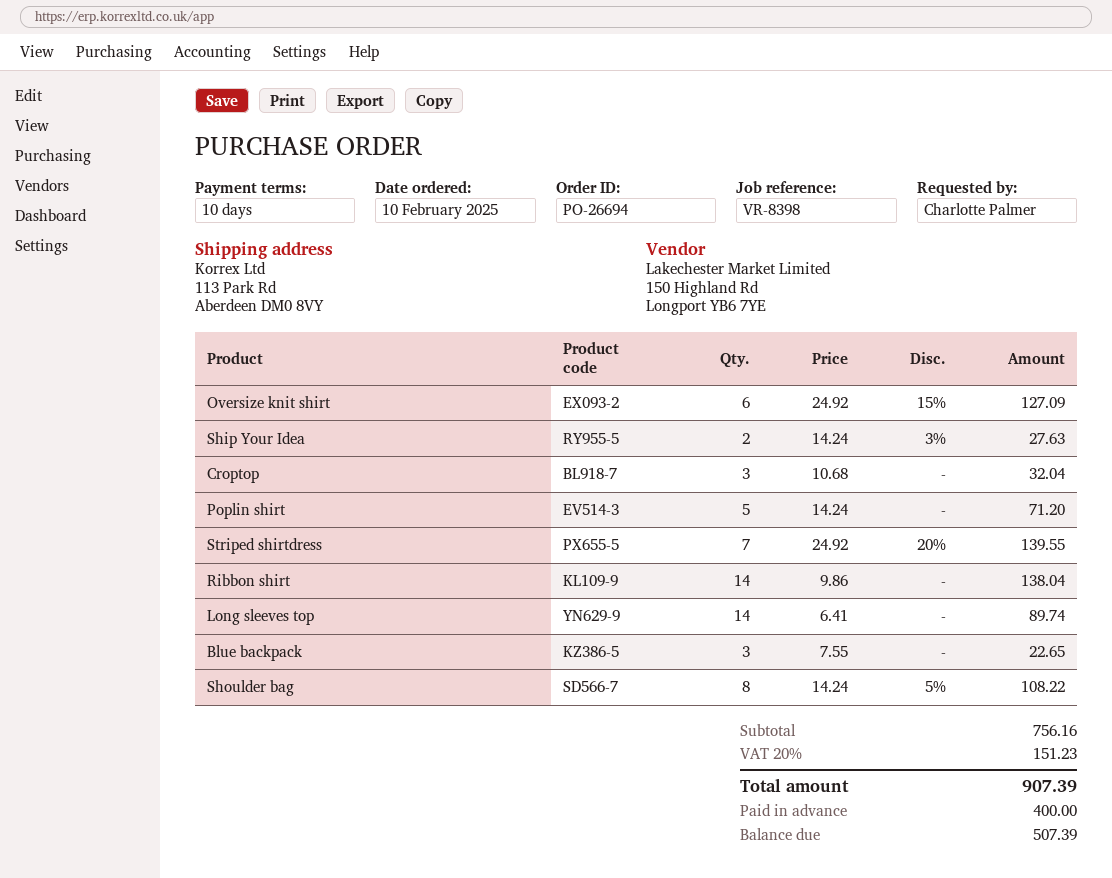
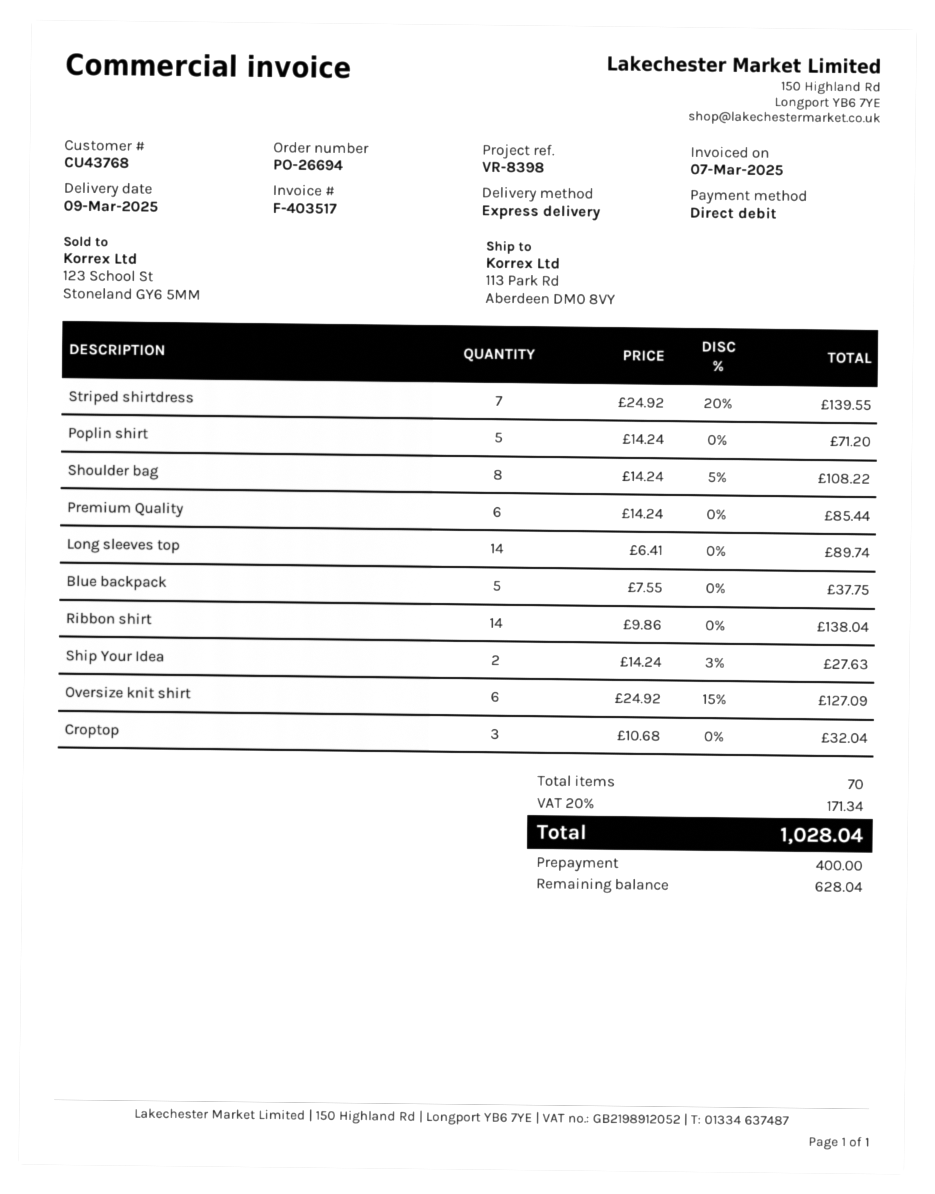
Blue backpack: 3 x 7.55 = 22.65 -> 5 x 7.55 = 37.75
Premium Quality: none -> 6 x 14.24 = 85.44
tax: 20% = 151.23 -> 20% = 171.34
total: 907.39 -> 1028.04
balance: 507.39 -> 628.04

